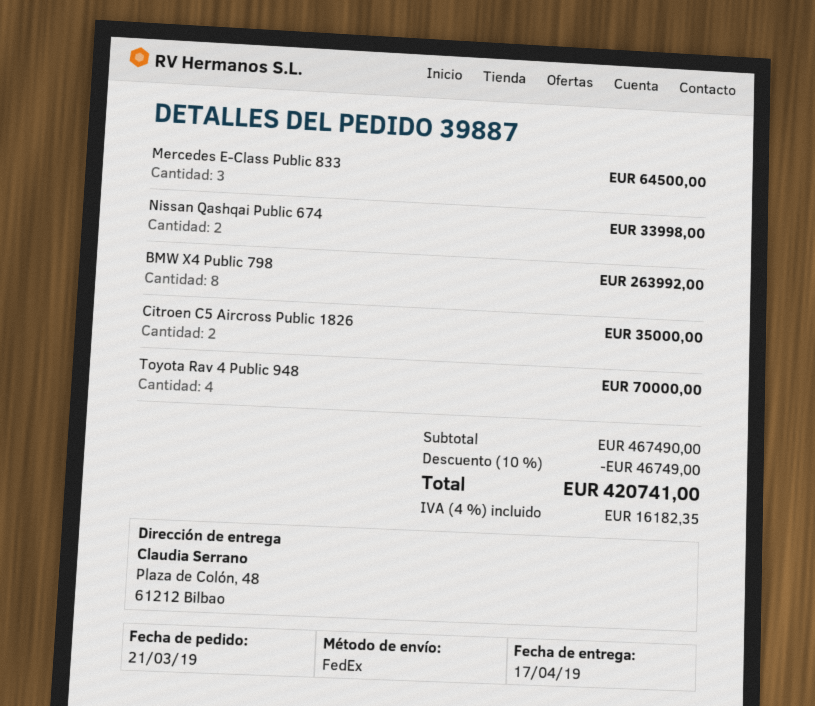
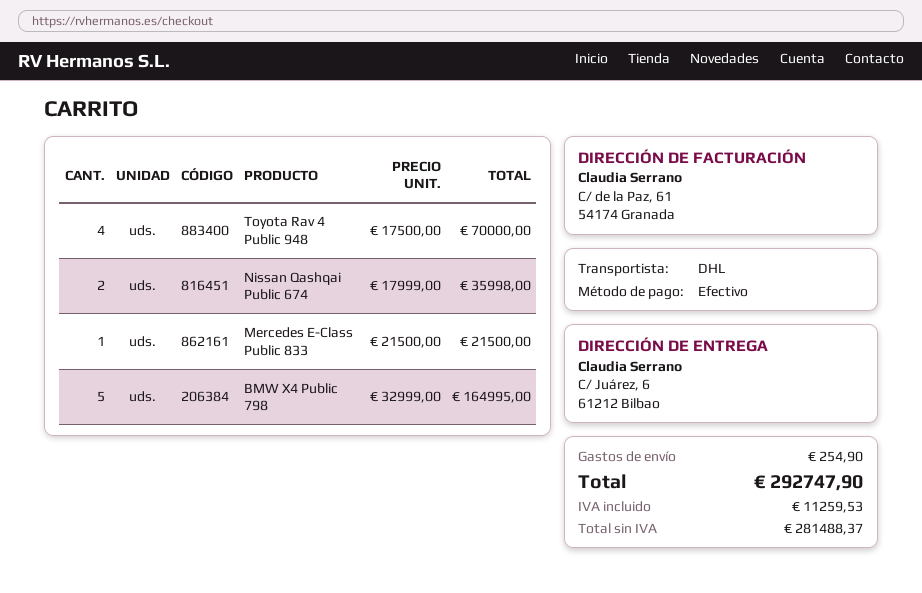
shipping method: FedEx -> DHL
ship to: Plaza de Colón, 48, 61212 Bilbao -> C/ Juárez, 6, 61212 Bilbao
Mercedes E-Class Public 833: 3 for 64500.00 -> 1 for 21500.00
Nissan Qashqai Public 674: 2 for 33998.00 -> 2 for 35998.00
BMW X4 Public 798: 8 for 263992.00 -> 5 for 164995.00
Citroen C5 Aircross Public 1826: 2 for 35000.00 -> none
discount: 10% = 46749.00 -> none
shipping: none -> 254.90
tax: 16182.35 -> 11259.53
total: 420741.00 -> 292747.90

